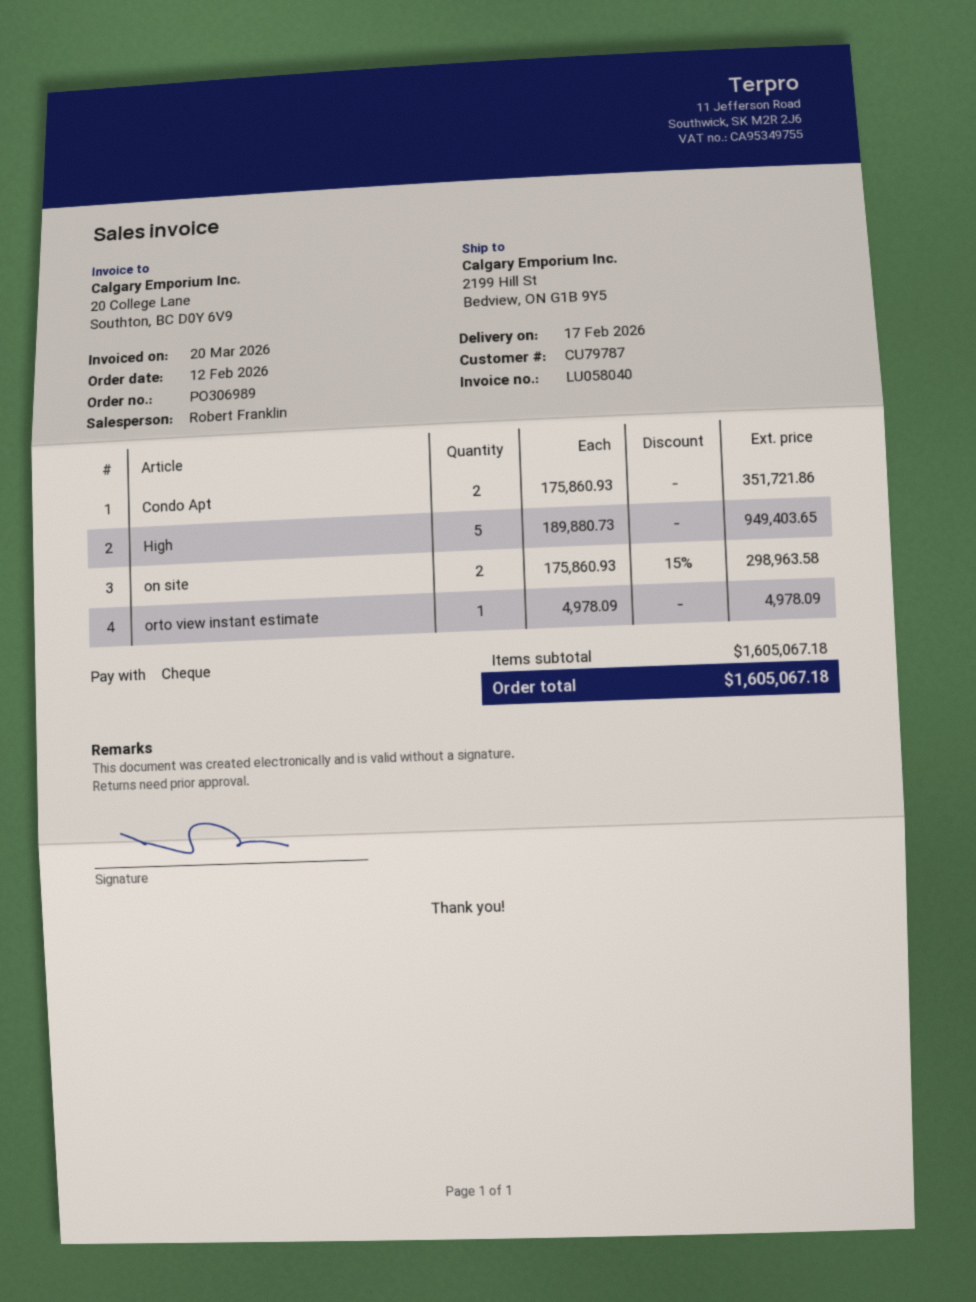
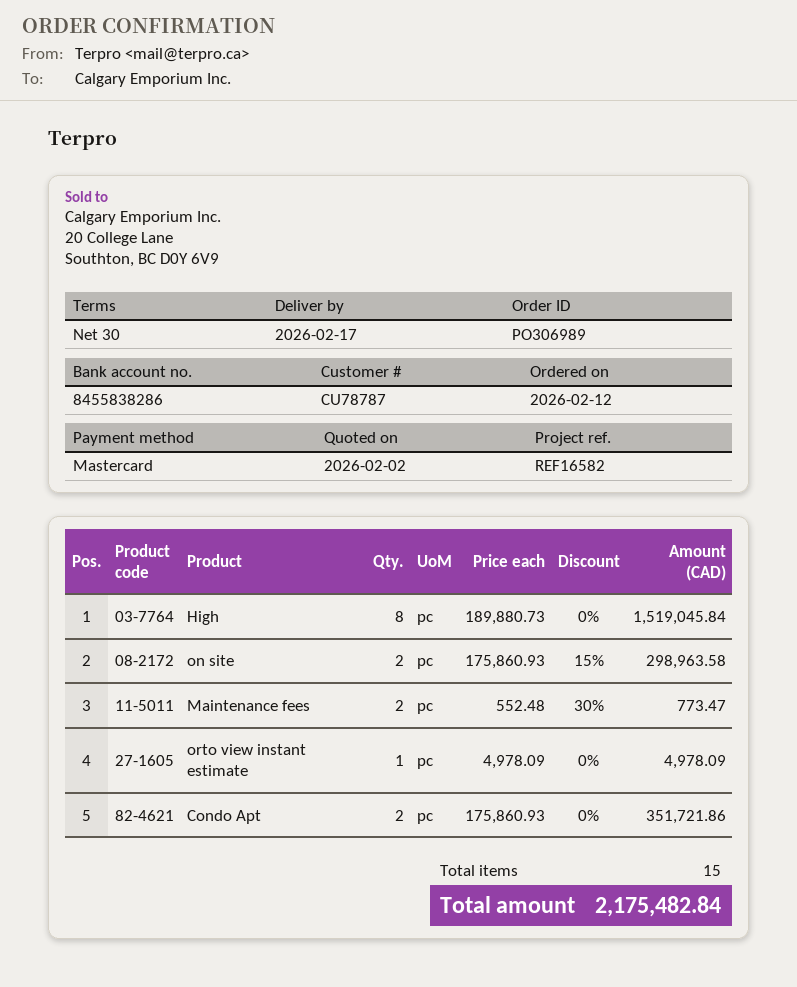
customer number: CU79787 -> CU78787
payment method: cheque -> Mastercard
High: 5 x 189880.73 = 949403.65 -> 8 x 189880.73 = 1519045.84
Maintenance fees: none -> 2 x 552.48 - 30% = 773.47
total: 1605067.18 -> 2175482.84

